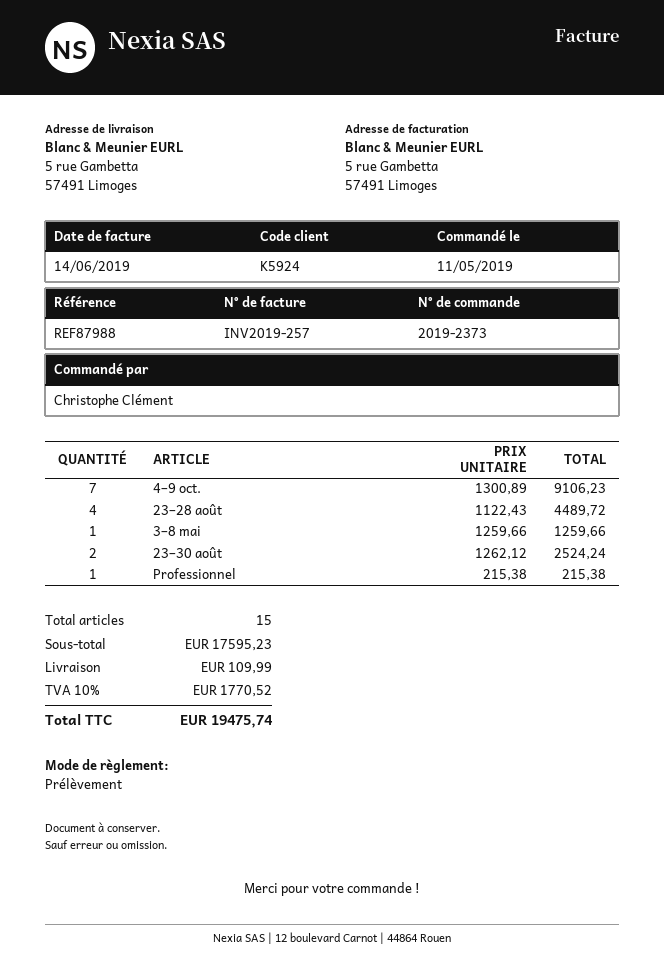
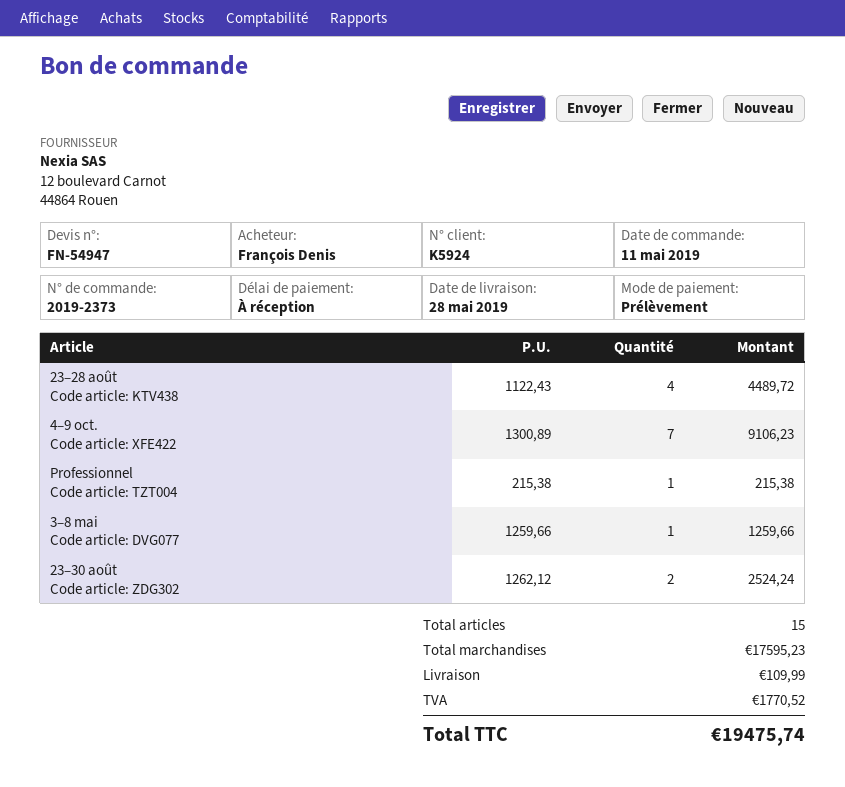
ordered by: Christophe Clément -> François Denis

